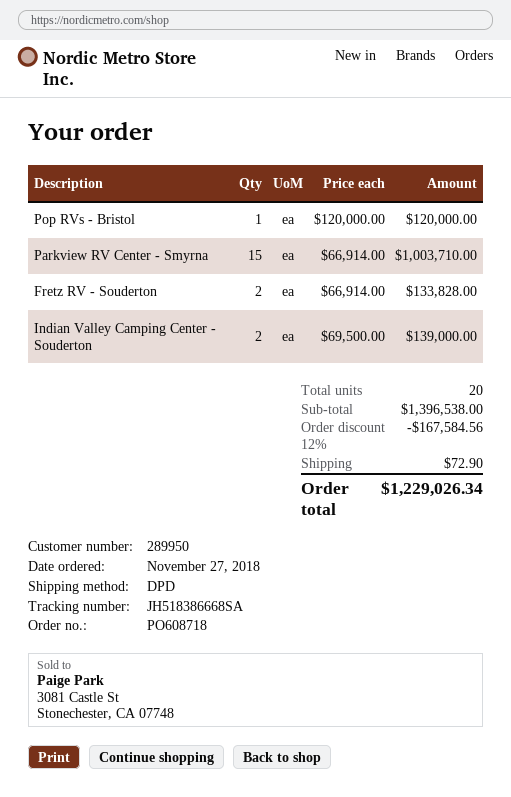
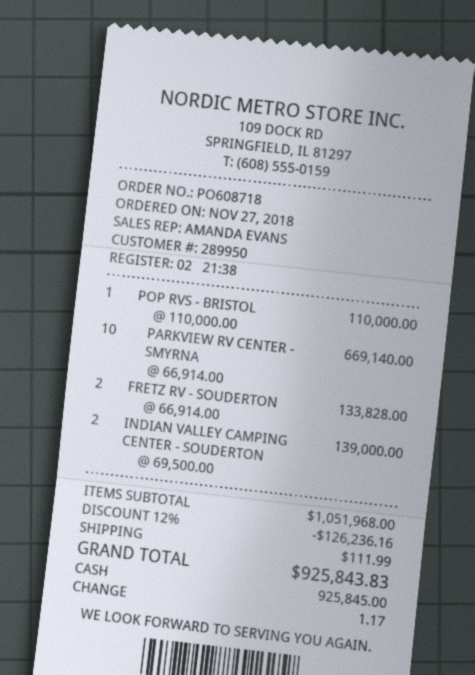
Pop RVs - Bristol: 1 x 120000.00 = 120000.00 -> 1 x 110000.00 = 110000.00
Parkview RV Center - Smyrna: 15 x 66914.00 = 1003710.00 -> 10 x 66914.00 = 669140.00
subtotal: 1396538.00 -> 1051968.00
discount: 12% = 167584.56 -> 12% = 126236.16
shipping: 72.90 -> 111.99
total: 1229026.34 -> 925843.83

